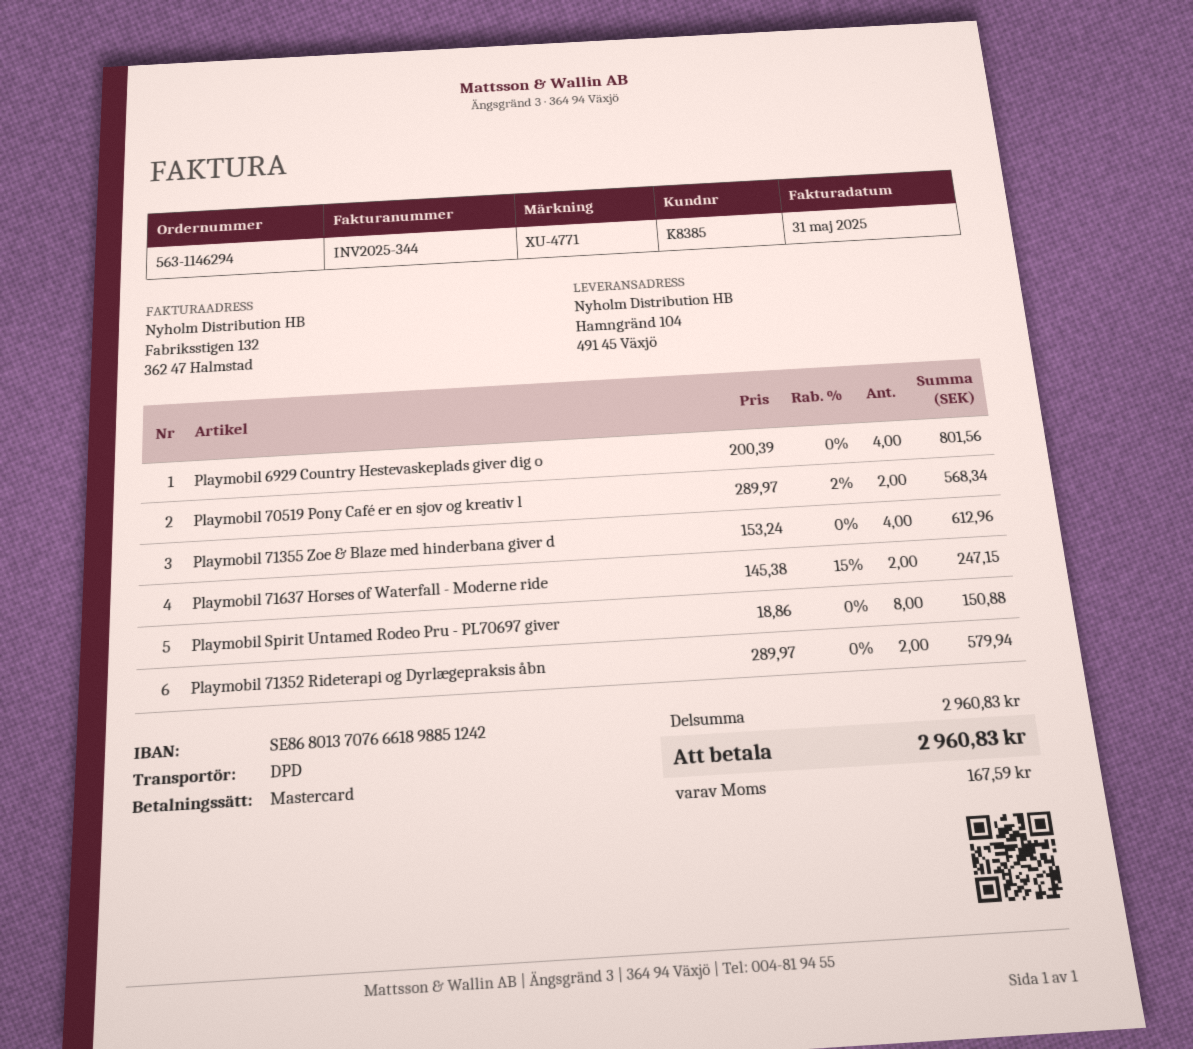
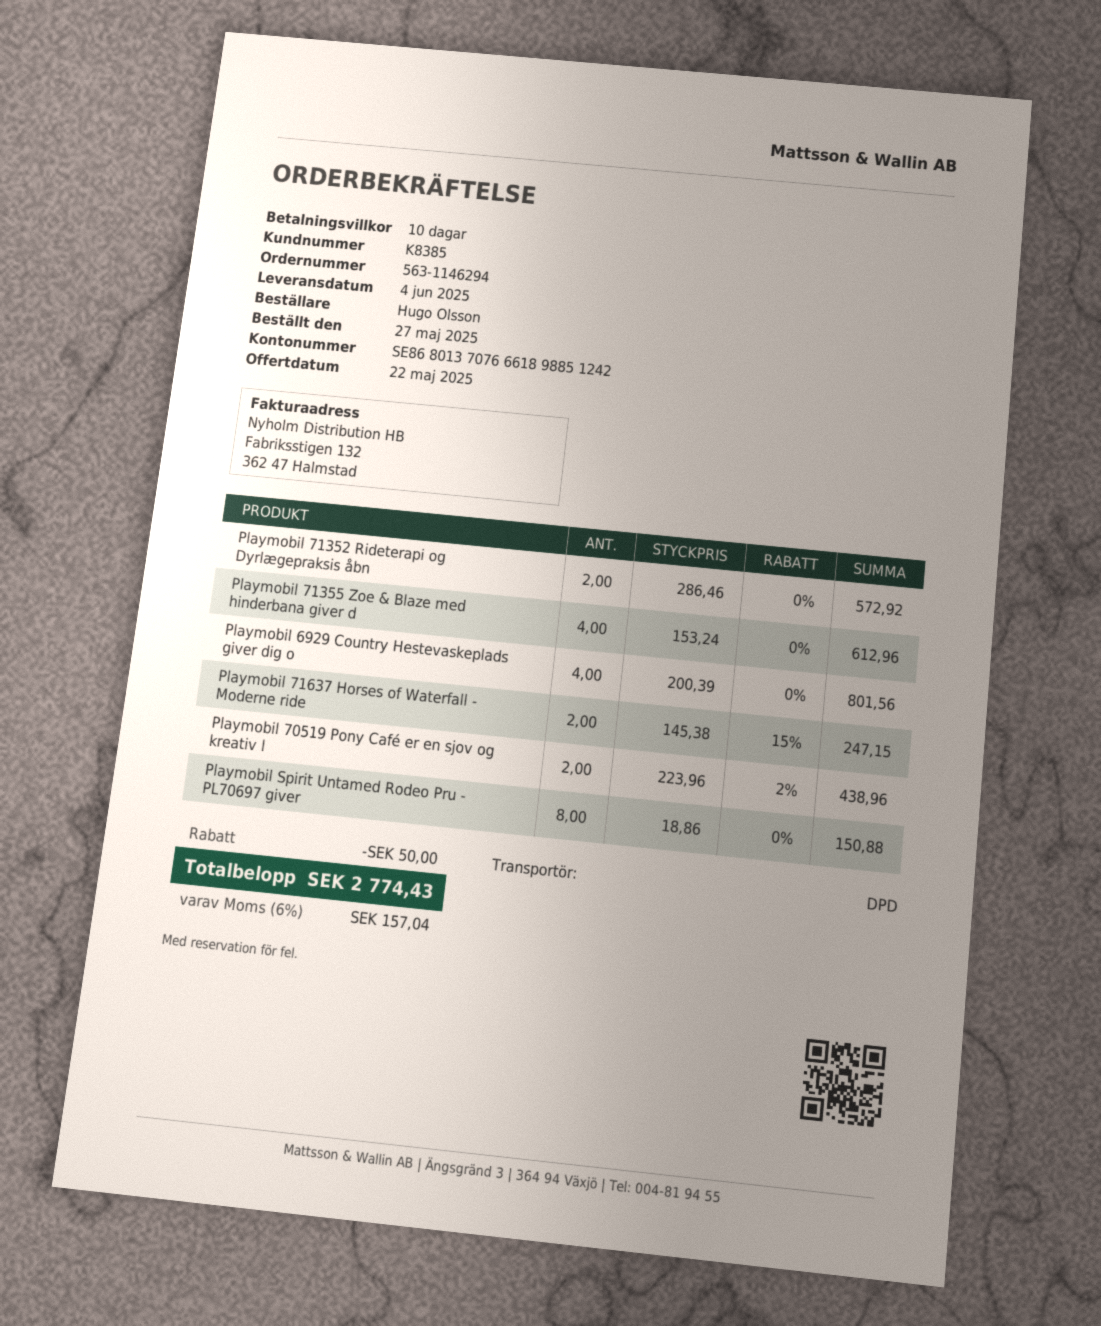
Playmobil 70519 Pony Café er en sjov og kreativ l: 2 x 289.97 - 2% = 568.34 -> 2 x 223.96 - 2% = 438.96
Playmobil 71352 Rideterapi og Dyrlægepraksis åbn: 2 x 289.97 = 579.94 -> 2 x 286.46 = 572.92
discount: none -> 50.00
tax: 167.59 -> 157.04
total: 2960.83 -> 2774.43

